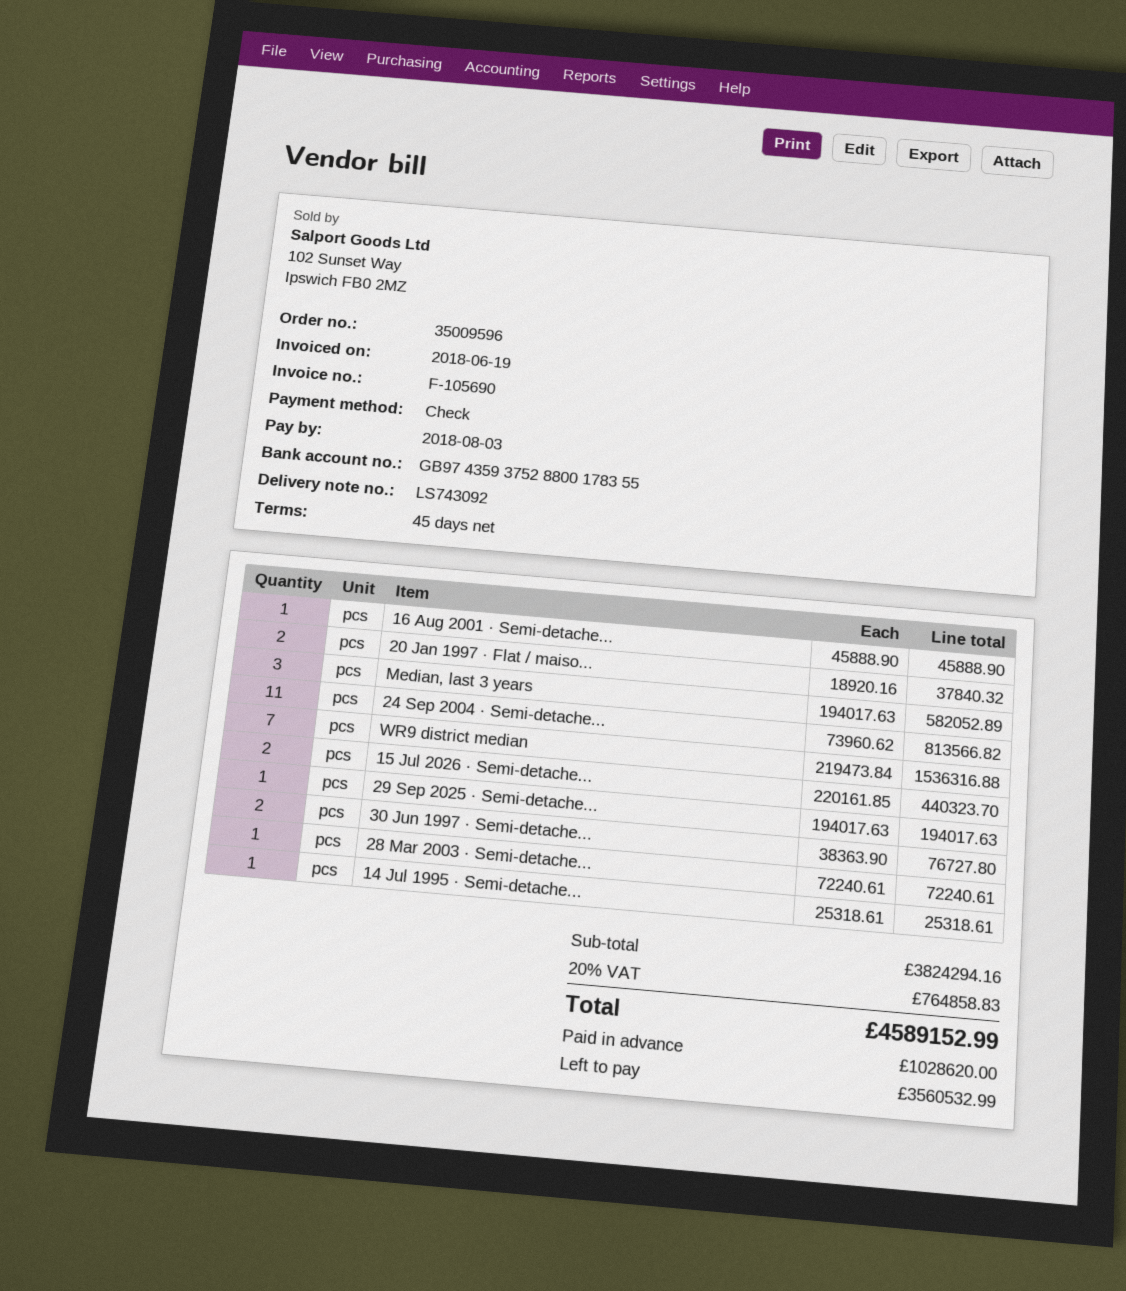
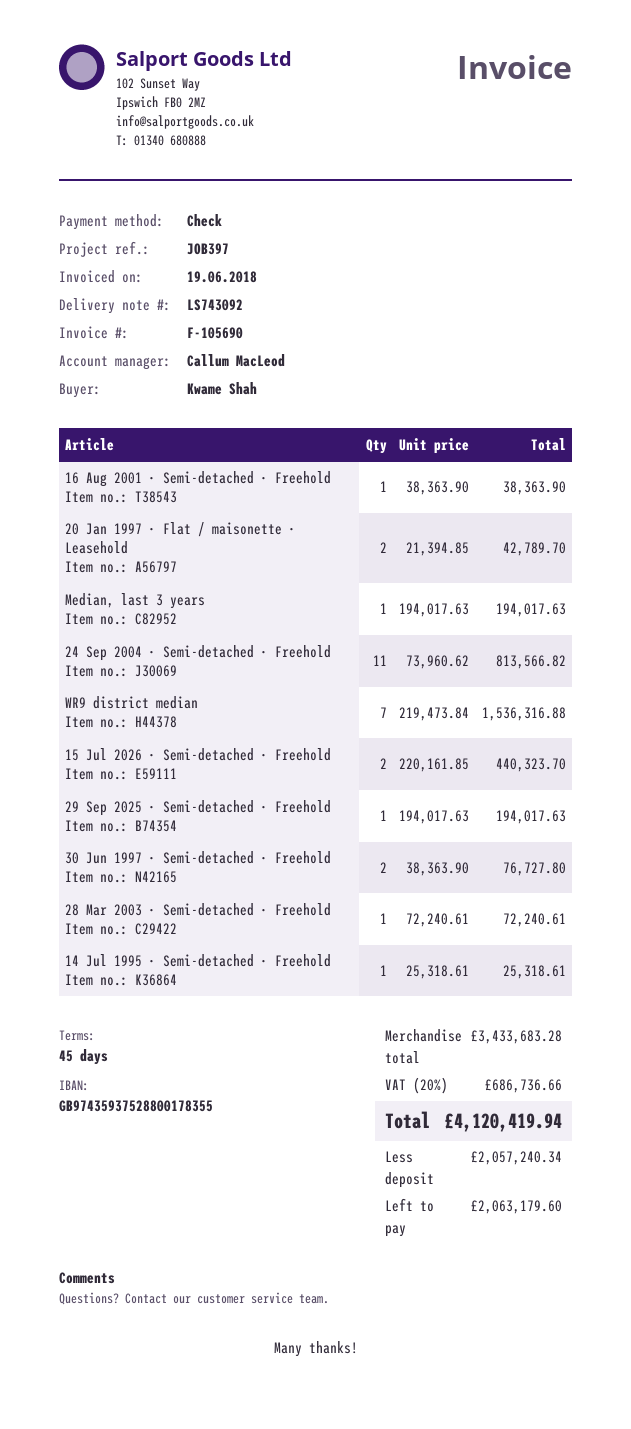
16 Aug 2001 · Semi-detache...: 1 x 45888.90 = 45888.90 -> 1 x 38363.90 = 38363.90
20 Jan 1997 · Flat / maiso...: 2 x 18920.16 = 37840.32 -> 2 x 21394.85 = 42789.70
Median, last 3 years: 3 x 194017.63 = 582052.89 -> 1 x 194017.63 = 194017.63
subtotal: 3824294.16 -> 3433683.28
tax: 20% = 764858.83 -> 20% = 686736.66
total: 4589152.99 -> 4120419.94
deposit: 1028620.00 -> 2057240.34
balance: 3560532.99 -> 2063179.60

